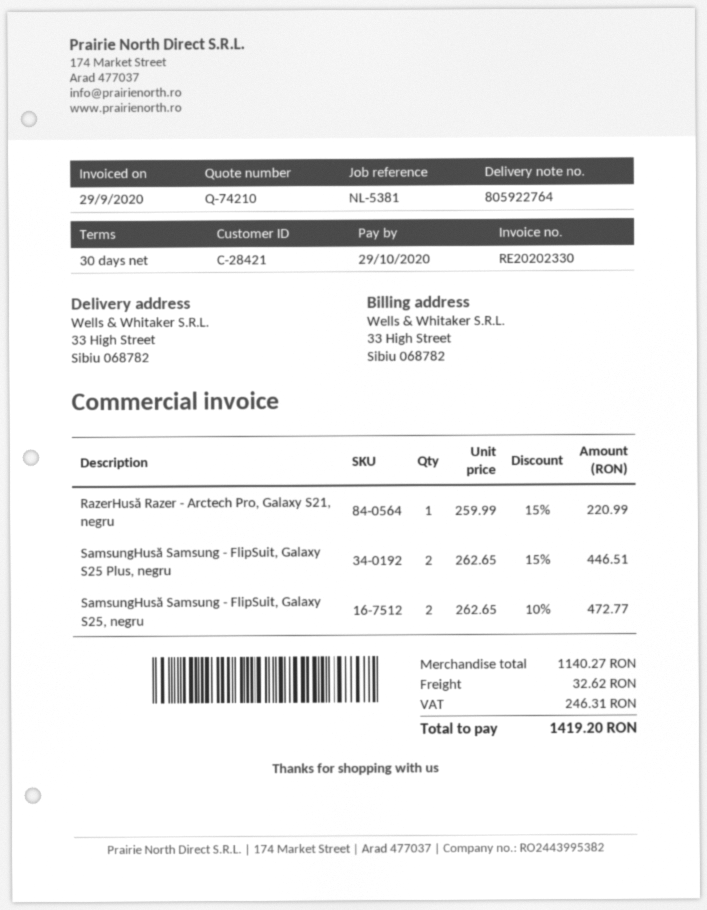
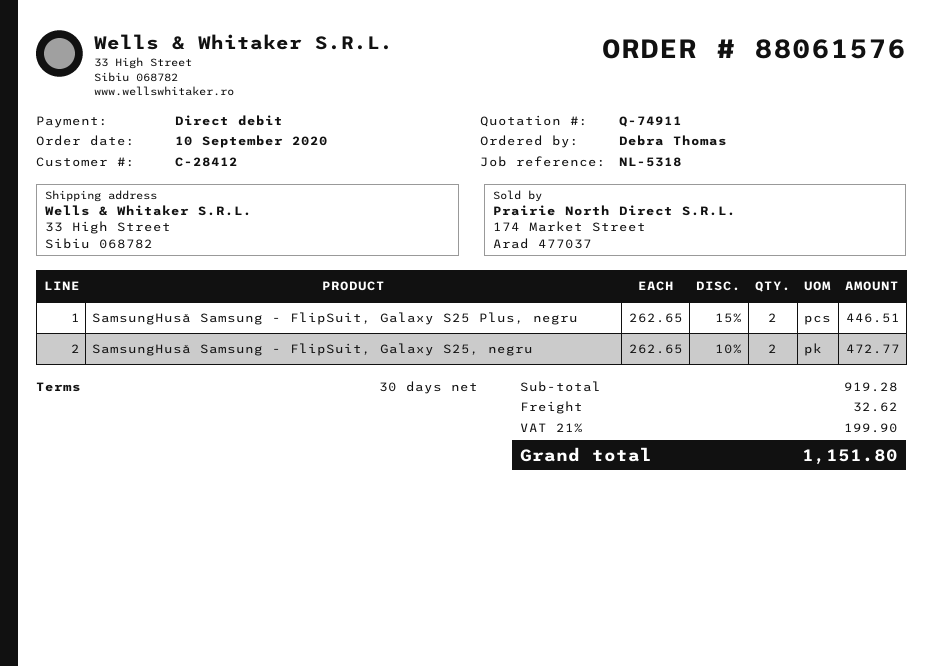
quote number: Q-74210 -> Q-74911
customer number: C-28421 -> C-28412
reference: NL-5381 -> NL-5318
RazerHusă Razer - Arctech Pro, Galaxy S21, negru: 1 x 259.99 - 15% = 220.99 -> none
subtotal: 1140.27 -> 919.28
tax: 246.31 -> 199.90
total: 1419.20 -> 1151.80

